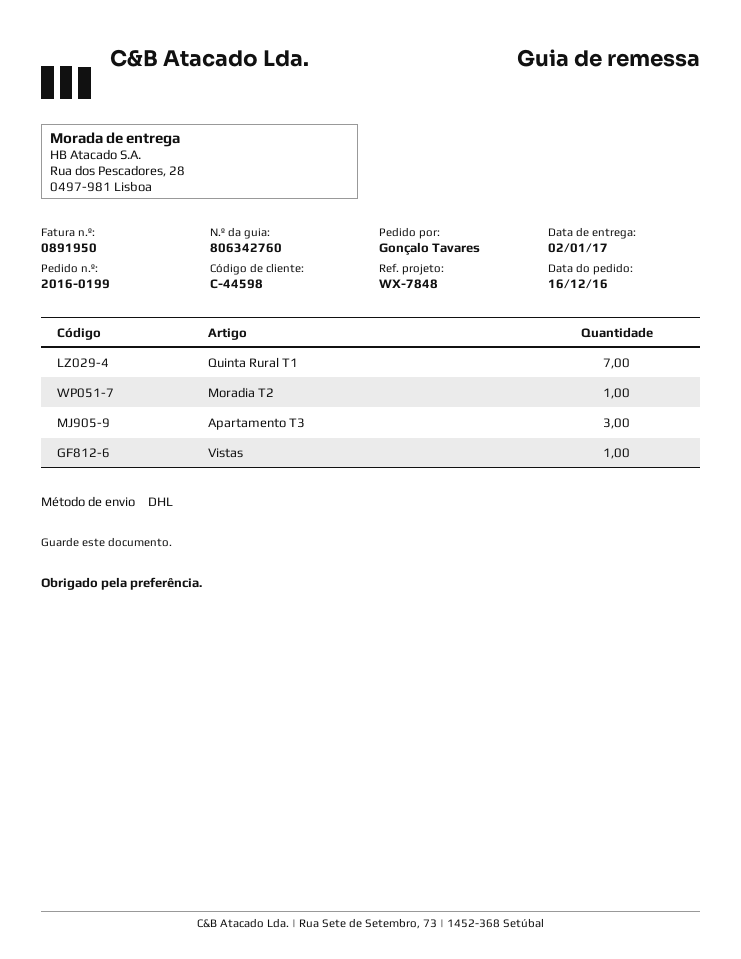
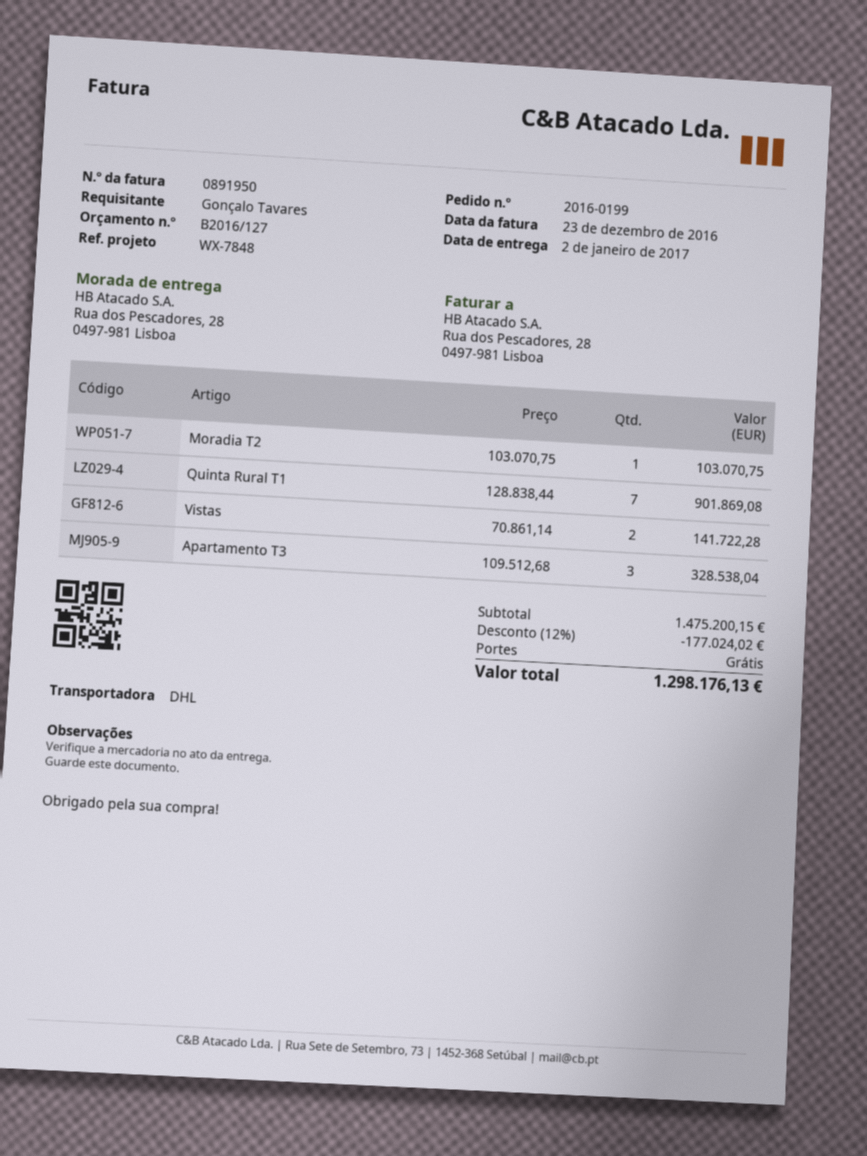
Vistas: 1 -> 2

